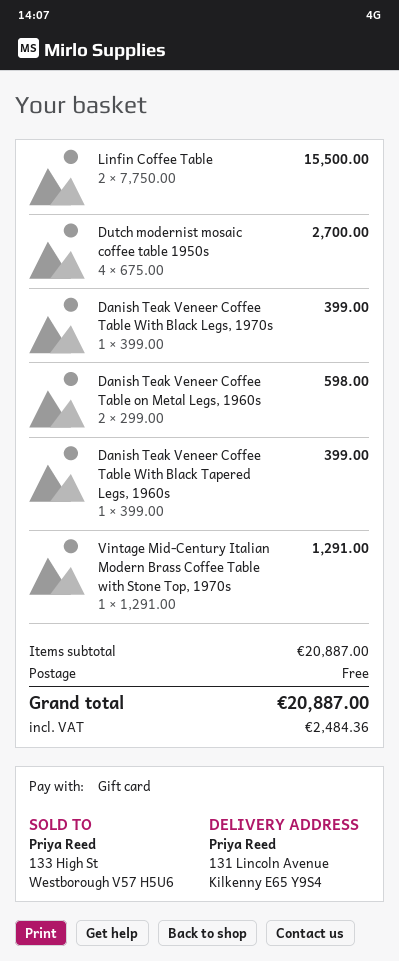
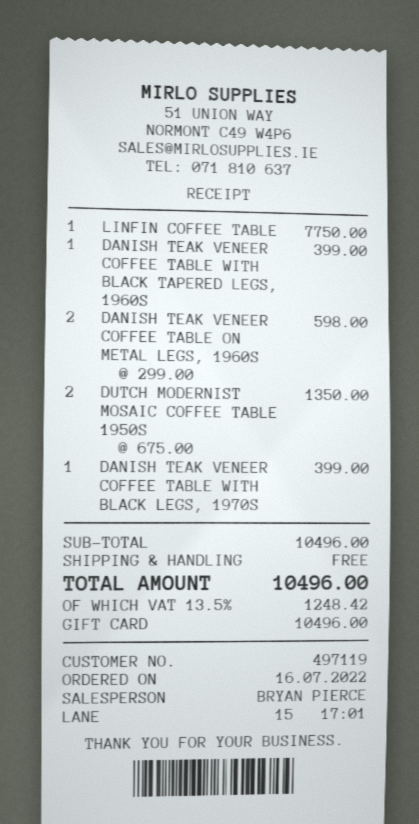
Linfin Coffee Table: 2 x 7750.00 = 15500.00 -> 1 x 7750.00 = 7750.00
Dutch modernist mosaic coffee table 1950s: 4 x 675.00 = 2700.00 -> 2 x 675.00 = 1350.00
Vintage Mid-Century Italian Modern Brass Coffee Table with Stone Top, 1970s: 1 x 1291.00 = 1291.00 -> none
subtotal: 20887.00 -> 10496.00
tax: 2484.36 -> 1248.42
total: 20887.00 -> 10496.00

